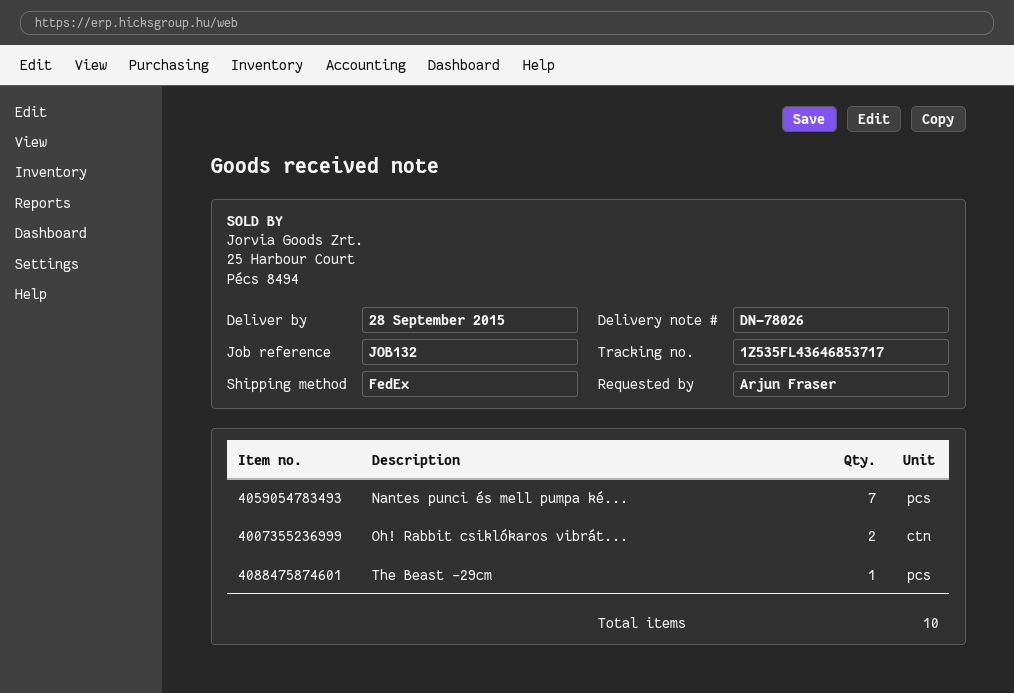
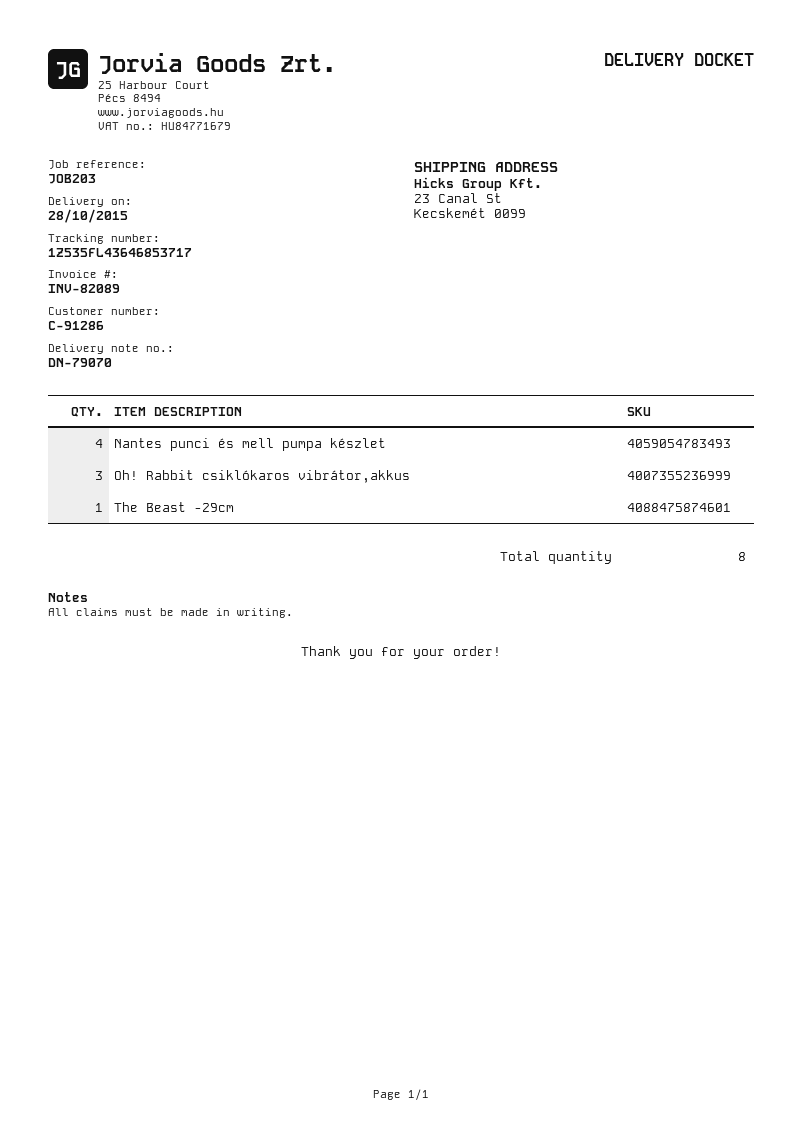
delivery note number: DN-78026 -> DN-79070
delivery date: 2015-09-28 -> 2015-10-28
reference: JOB132 -> JOB203
Nantes punci és mell pumpa ké...: 7 -> 4
Oh! Rabbit csiklókaros vibrát...: 2 -> 3
total quantity: 10 -> 8

